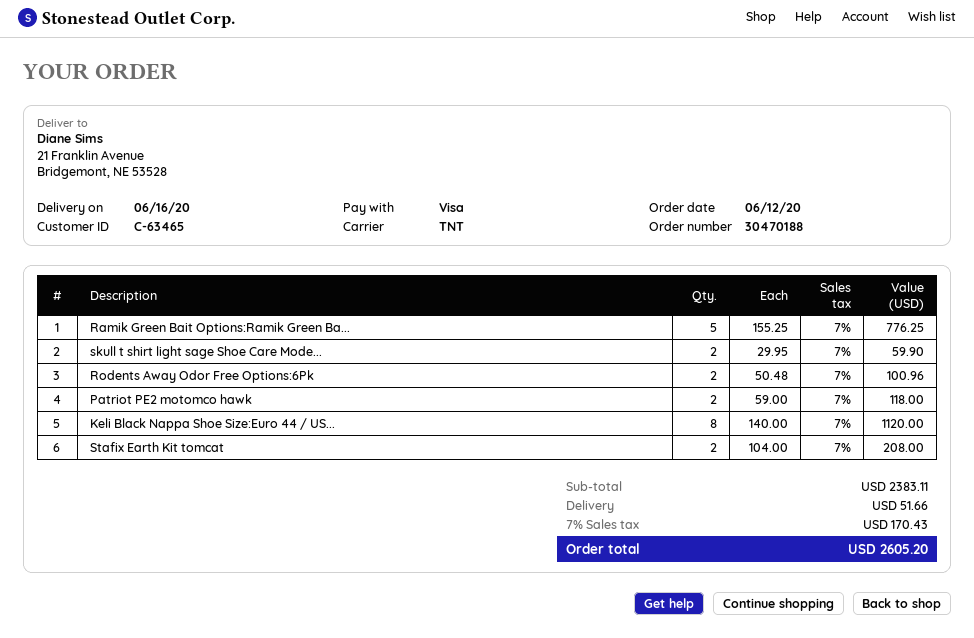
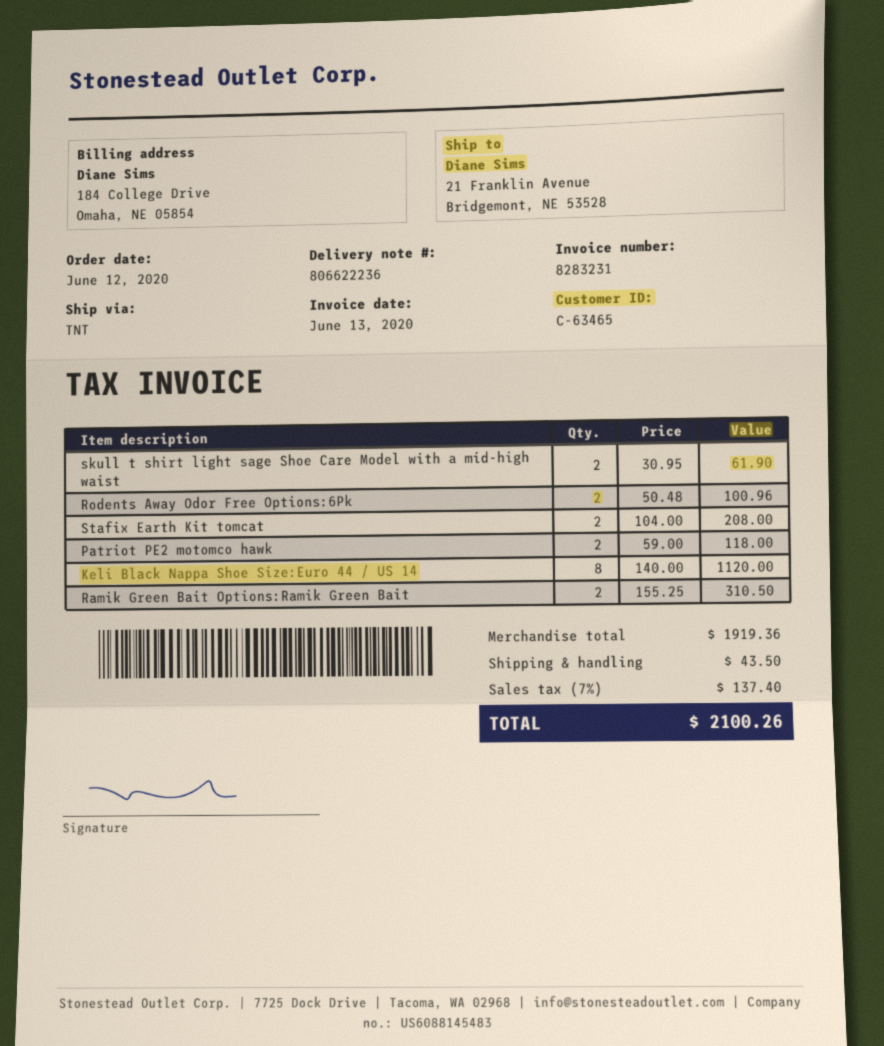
Ramik Green Bait Options:Ramik Green Ba...: 5 x 155.25 = 776.25 -> 2 x 155.25 = 310.50
skull t shirt light sage Shoe Care Mode...: 2 x 29.95 = 59.90 -> 2 x 30.95 = 61.90
subtotal: 2383.11 -> 1919.36
shipping: 51.66 -> 43.50
tax: 7% = 170.43 -> 7% = 137.40
total: 2605.20 -> 2100.26

